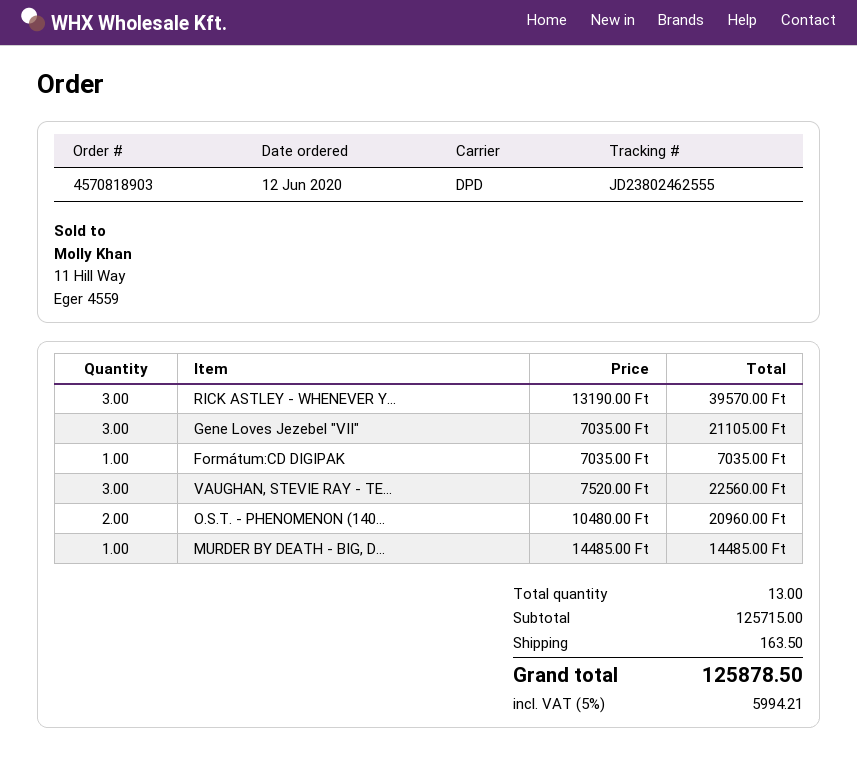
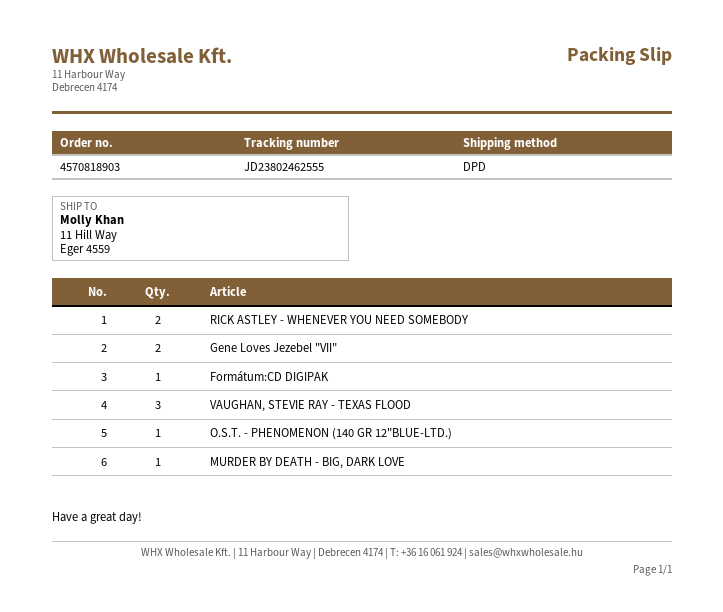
RICK ASTLEY - WHENEVER Y...: 3 -> 2
Gene Loves Jezebel "VII": 3 -> 2
O.S.T. - PHENOMENON (140...: 2 -> 1

